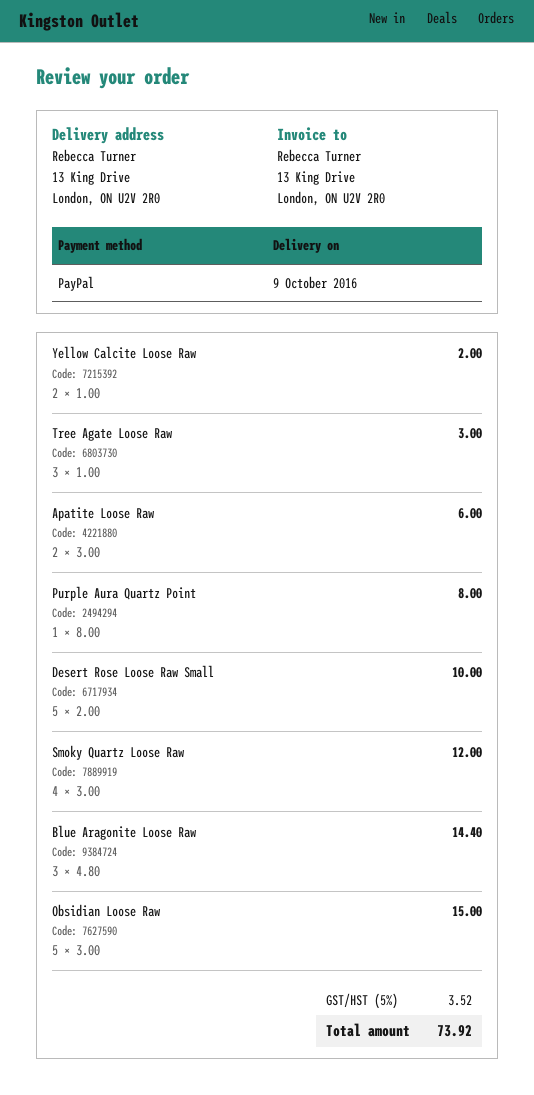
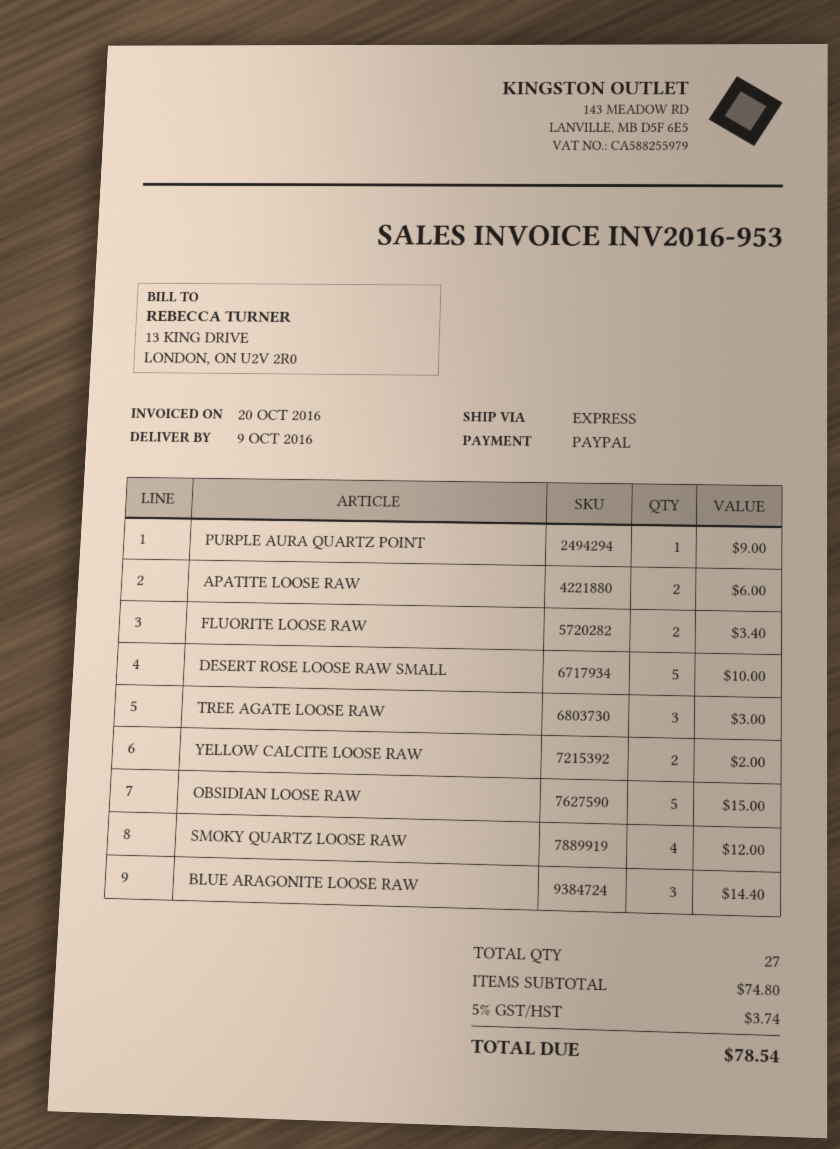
Purple Aura Quartz Point: 1 for 8.00 -> 1 for 9.00
FLUORITE LOOSE RAW: none -> 2 for 3.40
tax: 5% = 3.52 -> 5% = 3.74
total: 73.92 -> 78.54

